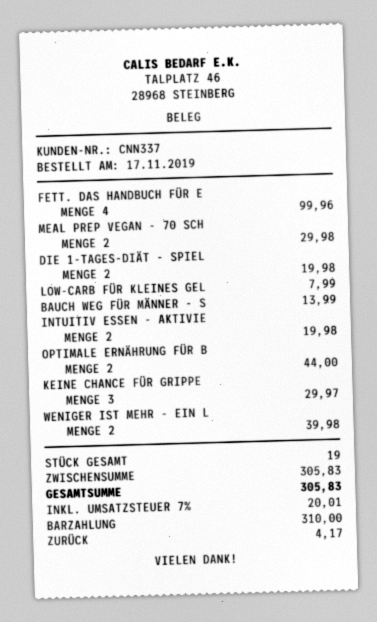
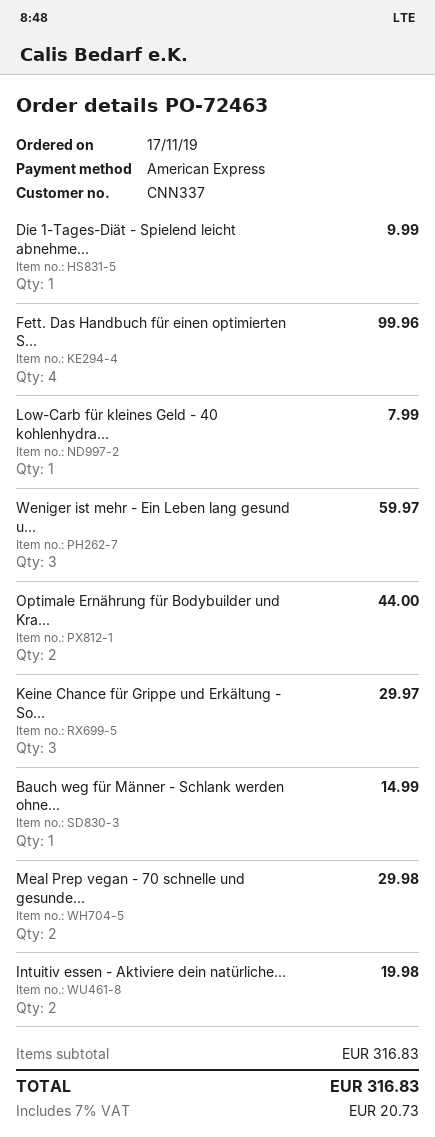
payment method: cash -> American Express
DIE 1-TAGES-DIÄT - SPIEL: 2 for 19.98 -> 1 for 9.99
BAUCH WEG FÜR MÄNNER - S: 1 for 13.99 -> 1 for 14.99
WENIGER IST MEHR - EIN L: 2 for 39.98 -> 3 for 59.97
subtotal: 305.83 -> 316.83
tax: 7% = 20.01 -> 7% = 20.73
total: 305.83 -> 316.83

